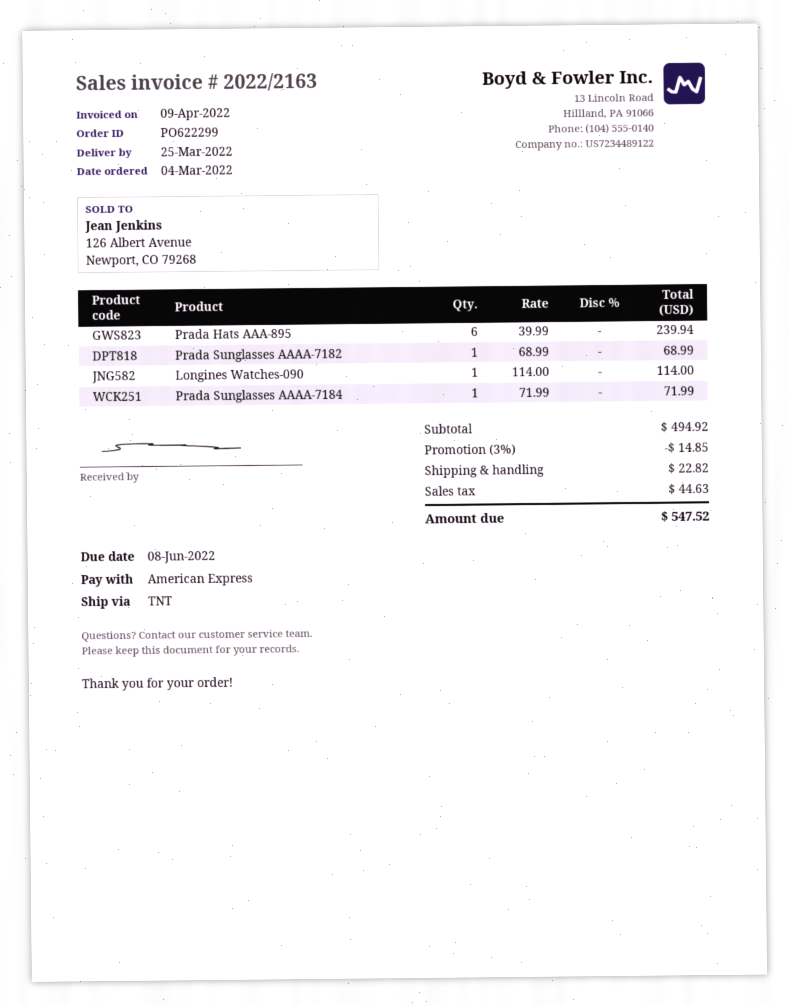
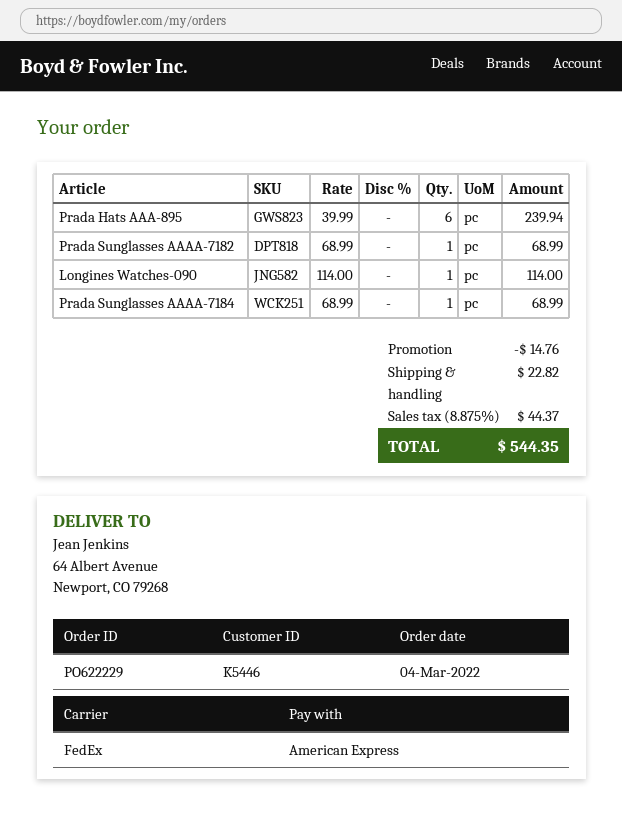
order number: PO622299 -> PO622229
shipping method: TNT -> FedEx
Prada Sunglasses AAAA-7184: 1 x 71.99 = 71.99 -> 1 x 68.99 = 68.99
discount: 14.85 -> 14.76
tax: 44.63 -> 44.37
total: 547.52 -> 544.35

